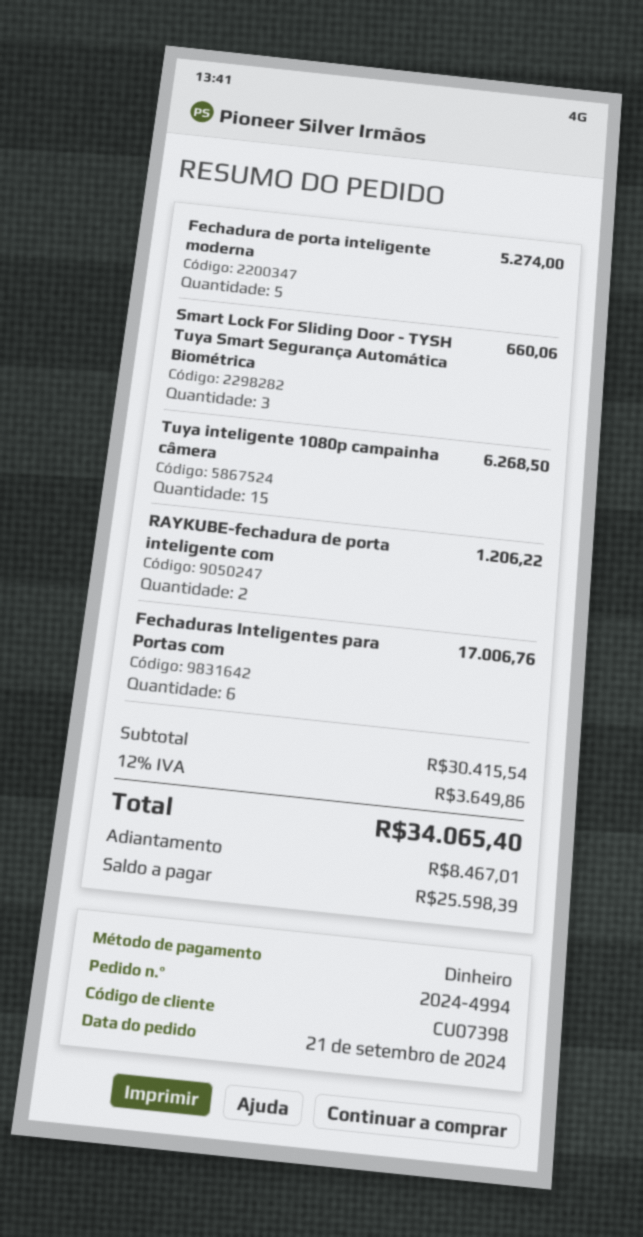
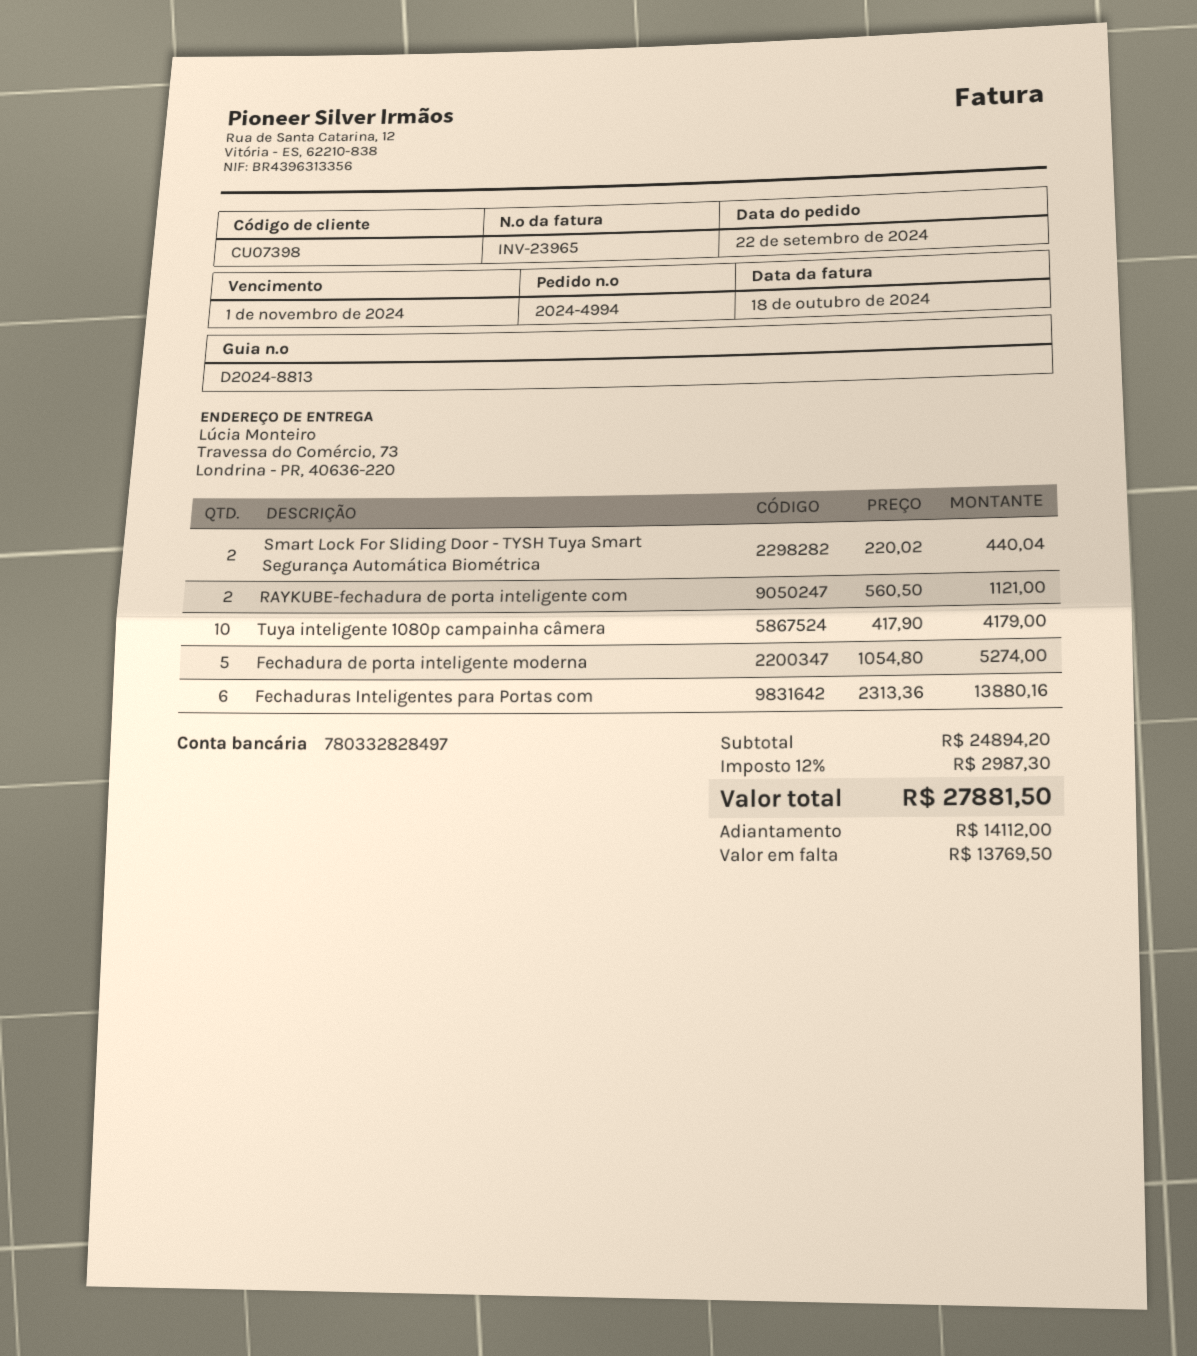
order date: 2024-09-21 -> 2024-09-22
Smart Lock For Sliding Door - TYSH Tuya Smart Segurança Automática Biométrica: 3 for 660.06 -> 2 for 440.04
Tuya inteligente 1080p campainha câmera: 15 for 6268.50 -> 10 for 4179.00
RAYKUBE-fechadura de porta inteligente com: 2 for 1206.22 -> 2 for 1121.00
Fechaduras Inteligentes para Portas com: 6 for 17006.76 -> 6 for 13880.16
subtotal: 30415.54 -> 24894.20
tax: 12% = 3649.86 -> 12% = 2987.30
total: 34065.40 -> 27881.50
deposit: 8467.01 -> 14112.00
balance: 25598.39 -> 13769.50

